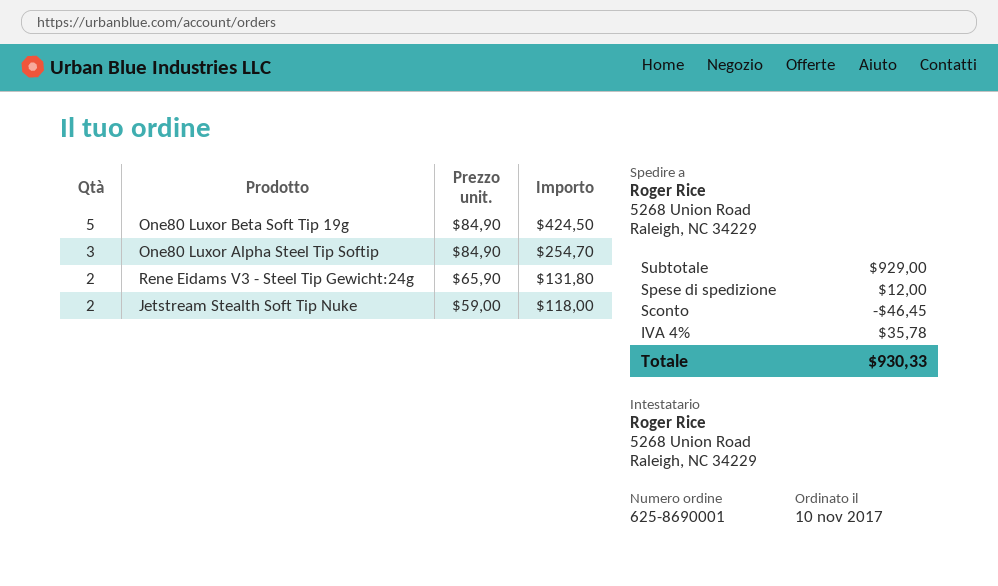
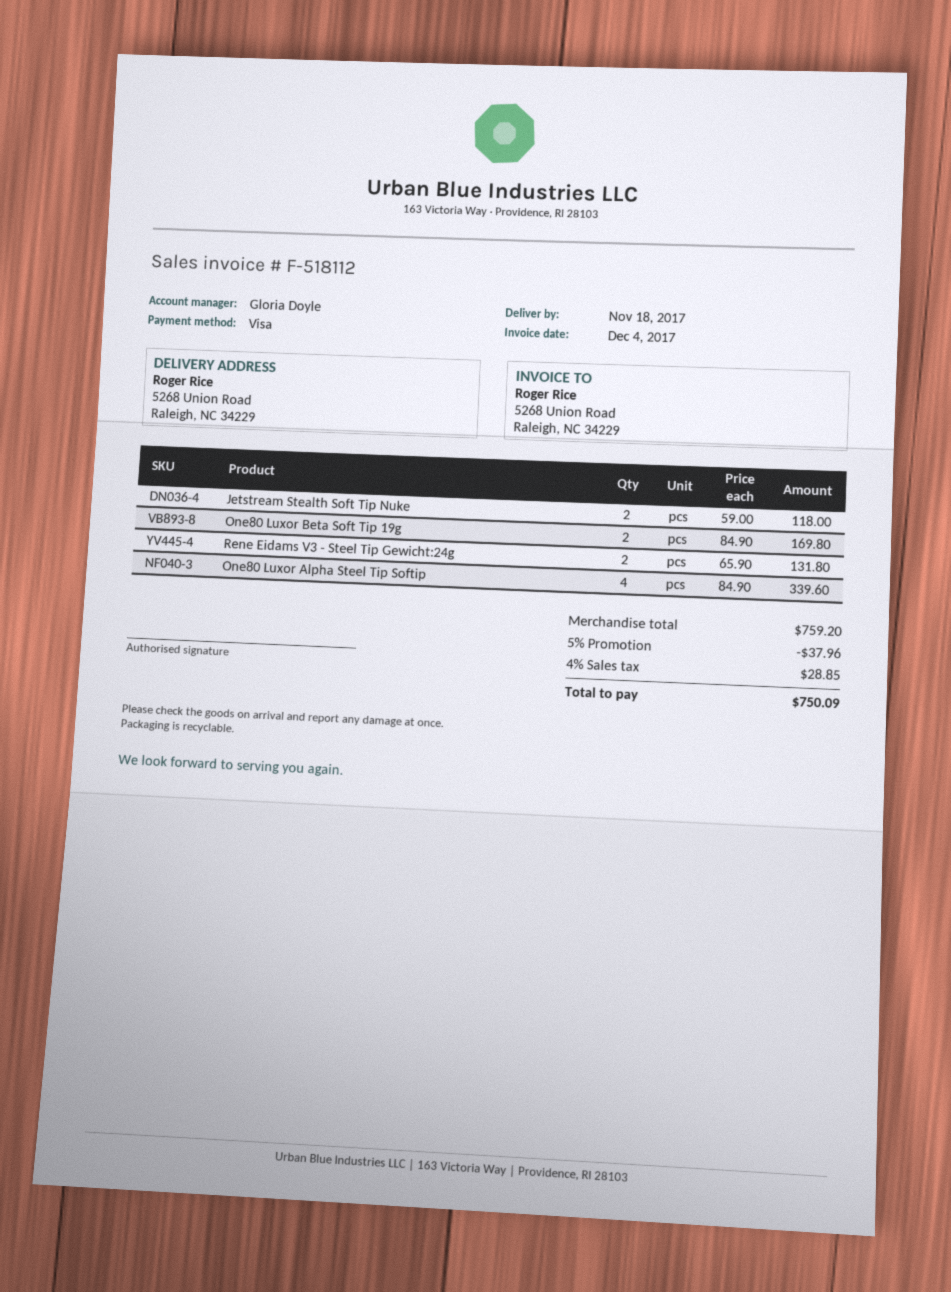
One80 Luxor Beta Soft Tip 19g: 5 x 84.90 = 424.50 -> 2 x 84.90 = 169.80
One80 Luxor Alpha Steel Tip Softip: 3 x 84.90 = 254.70 -> 4 x 84.90 = 339.60
subtotal: 929.00 -> 759.20
discount: 46.45 -> 37.96
shipping: 12.00 -> none
tax: 4% = 35.78 -> 4% = 28.85
total: 930.33 -> 750.09

